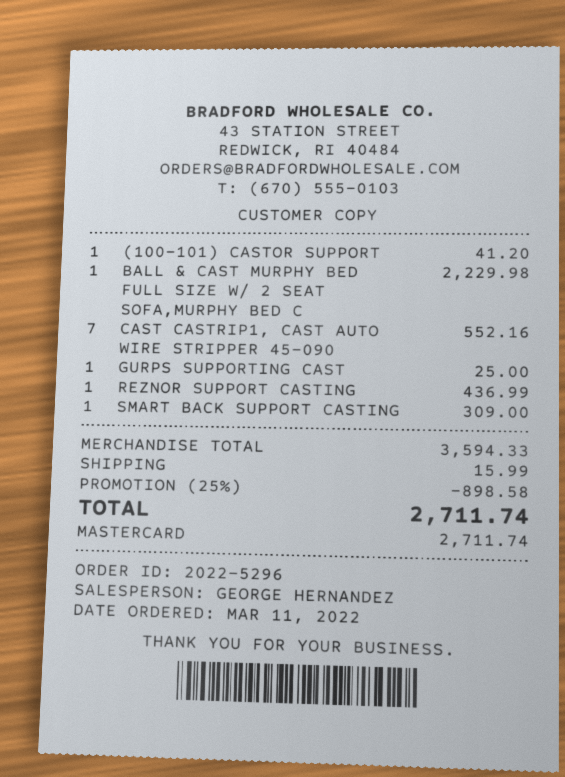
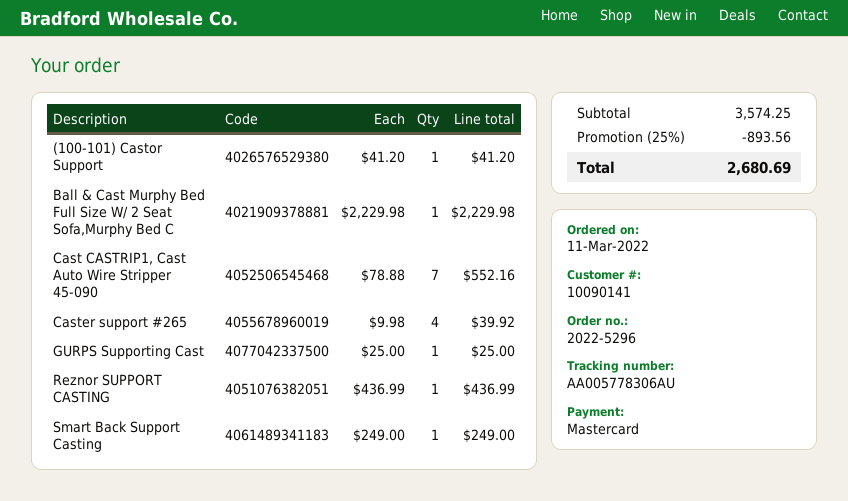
SMART BACK SUPPORT CASTING: 1 for 309.00 -> 1 for 249.00
Caster support #265: none -> 4 for 39.92
subtotal: 3594.33 -> 3574.25
discount: 25% = 898.58 -> 25% = 893.56
shipping: 15.99 -> none
total: 2711.74 -> 2680.69

